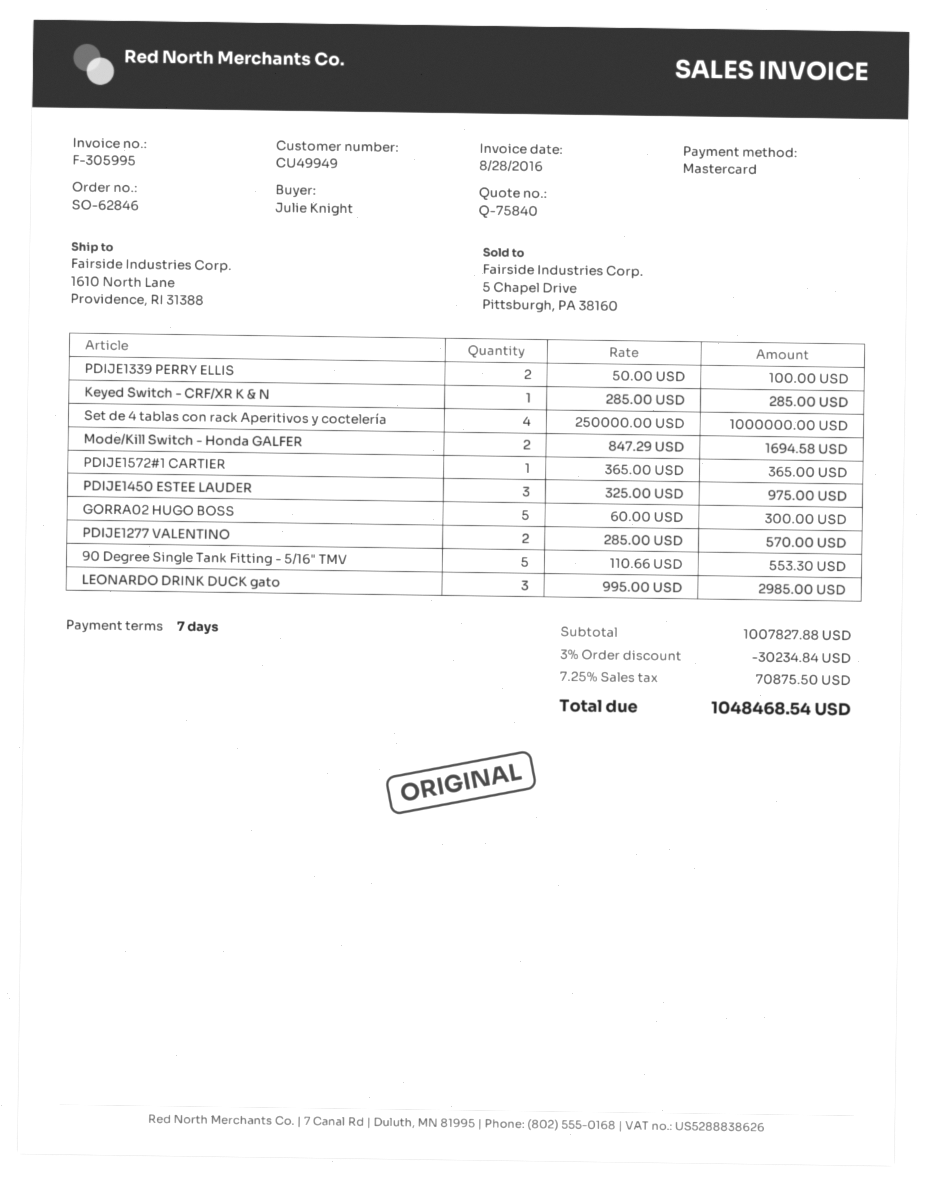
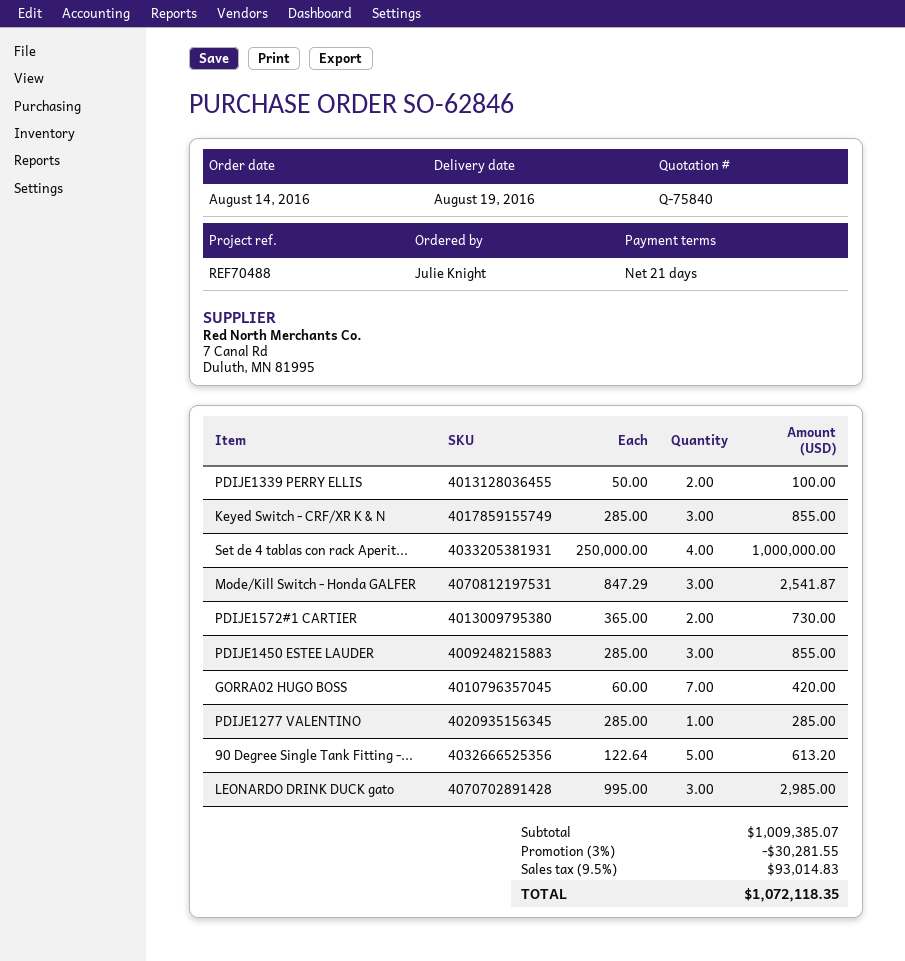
payment terms: 7 days -> 21 days
Keyed Switch - CRF/XR K & N: 1 x 285.00 = 285.00 -> 3 x 285.00 = 855.00
Mode/Kill Switch - Honda GALFER: 2 x 847.29 = 1694.58 -> 3 x 847.29 = 2541.87
PDIJE1572#1 CARTIER: 1 x 365.00 = 365.00 -> 2 x 365.00 = 730.00
PDIJE1450 ESTEE LAUDER: 3 x 325.00 = 975.00 -> 3 x 285.00 = 855.00
GORRA02 HUGO BOSS: 5 x 60.00 = 300.00 -> 7 x 60.00 = 420.00
PDIJE1277 VALENTINO: 2 x 285.00 = 570.00 -> 1 x 285.00 = 285.00
90 Degree Single Tank Fitting - 5/16" TMV: 5 x 110.66 = 553.30 -> 5 x 122.64 = 613.20
subtotal: 1007827.88 -> 1009385.07
discount: 3% = 30234.84 -> 3% = 30281.55
tax: 7.25% = 70875.50 -> 9.5% = 93014.83
total: 1048468.54 -> 1072118.35

